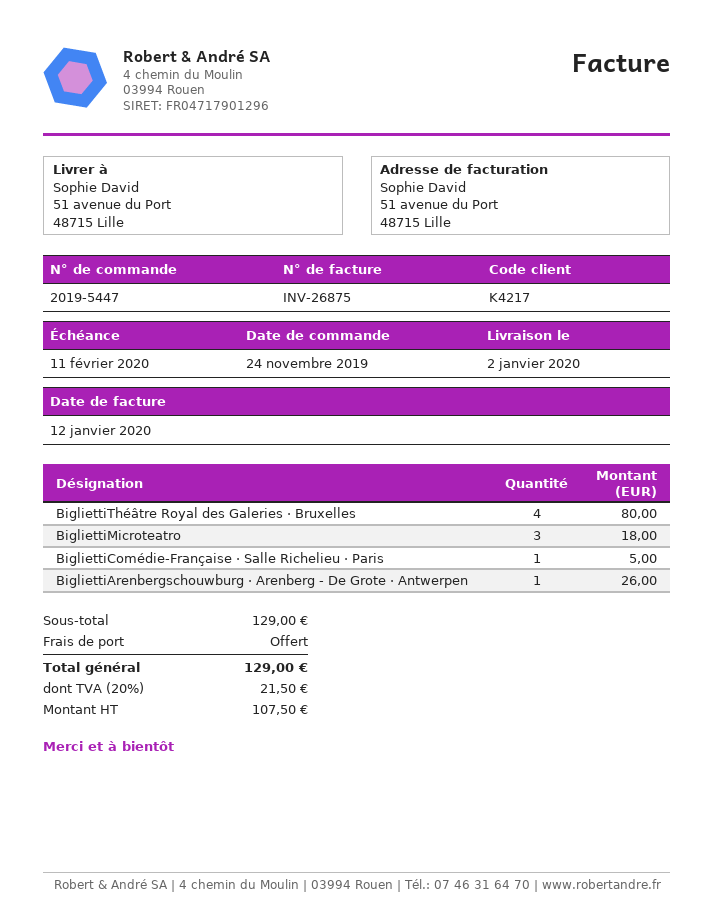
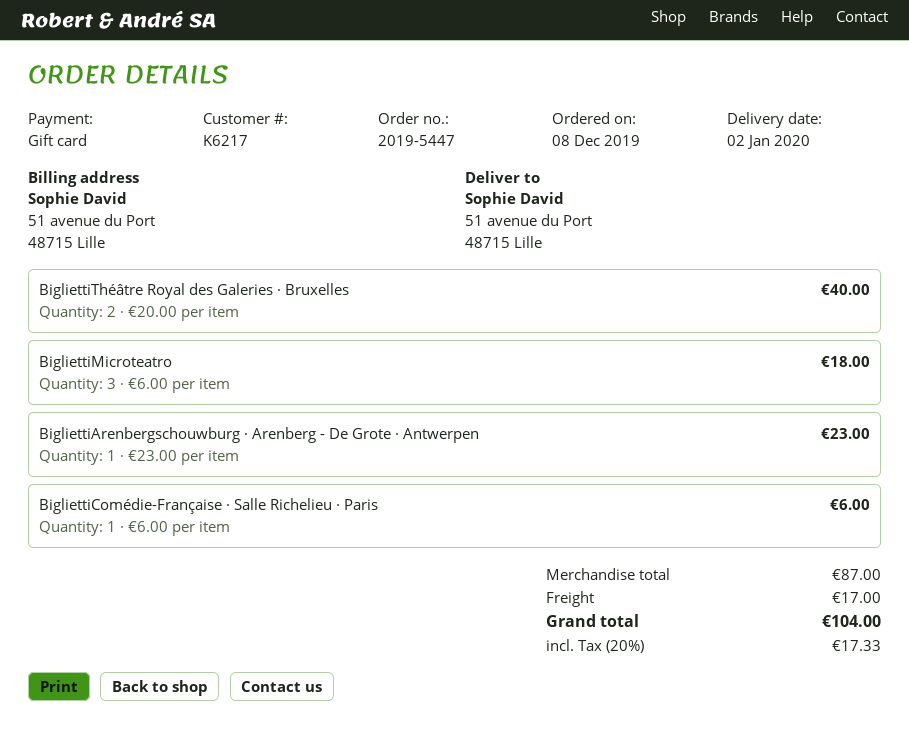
order date: 2019-11-24 -> 2019-12-08
customer number: K4217 -> K6217
BigliettiThéâtre Royal des Galeries · Bruxelles: 4 for 80.00 -> 2 for 40.00
BigliettiComédie-Française · Salle Richelieu · Paris: 1 for 5.00 -> 1 for 6.00
BigliettiArenbergschouwburg · Arenberg - De Grote · Antwerpen: 1 for 26.00 -> 1 for 23.00
subtotal: 129.00 -> 87.00
shipping: 0.00 -> 17.00
tax: 20% = 21.50 -> 20% = 17.33
total: 129.00 -> 104.00

